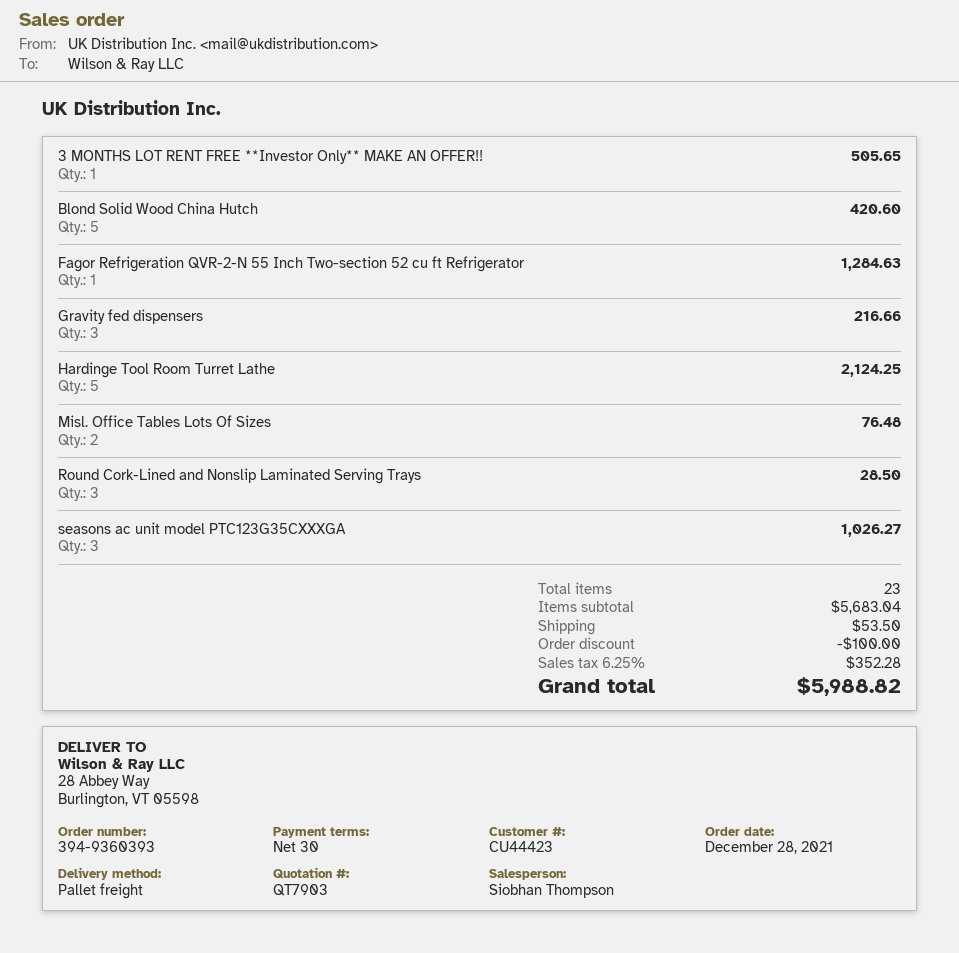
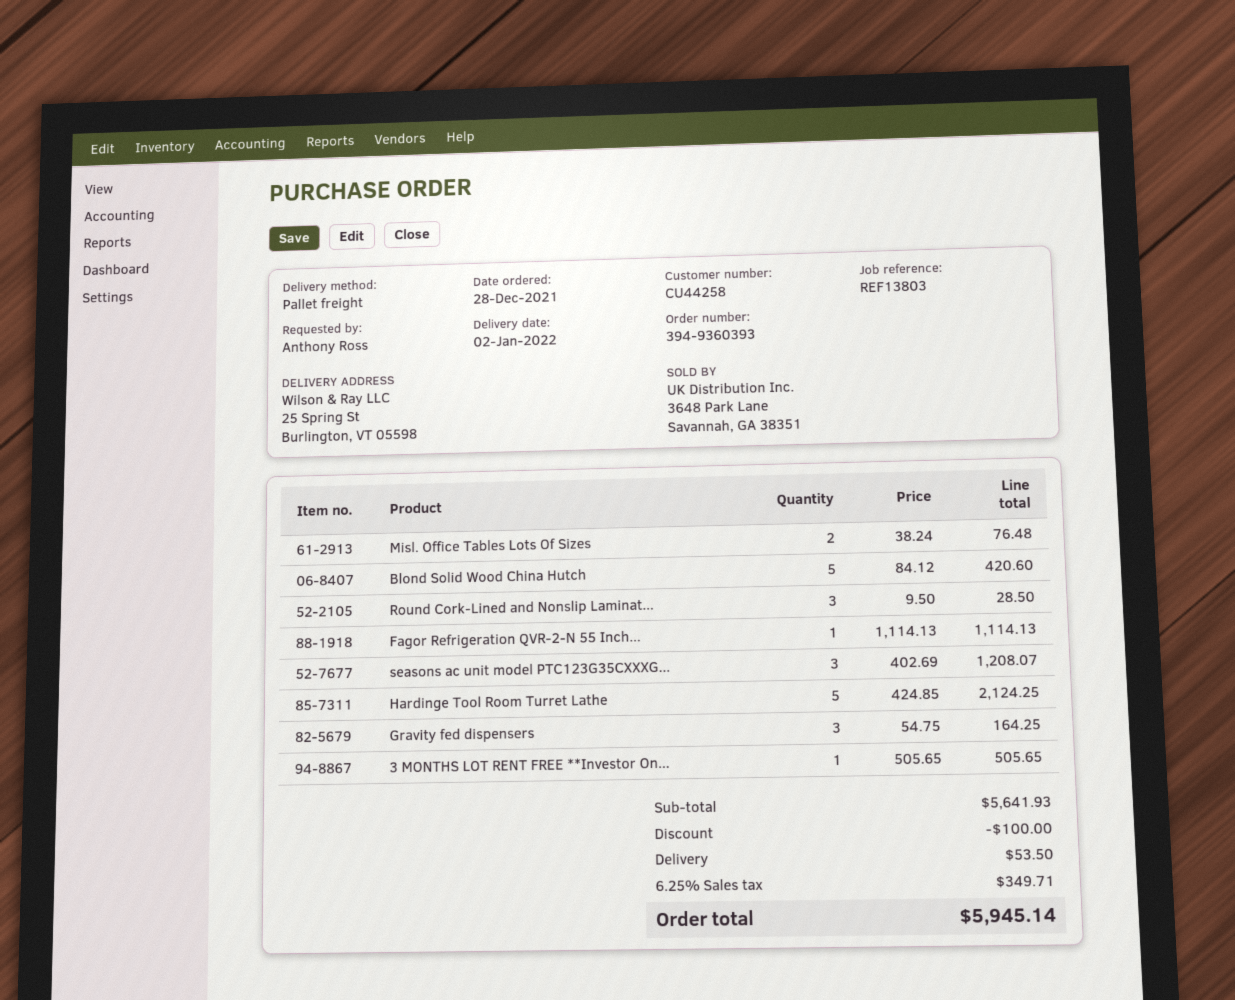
customer number: CU44423 -> CU44258
ship to: 28 Abbey Way, Burlington, VT 05598 -> 25 Spring St, Burlington, VT 05598
Fagor Refrigeration QVR-2-N 55 Inch Two-section 52 cu ft Refrigerator: 1 for 1284.63 -> 1 for 1114.13
Gravity fed dispensers: 3 for 216.66 -> 3 for 164.25
seasons ac unit model PTC123G35CXXXGA: 3 for 1026.27 -> 3 for 1208.07
subtotal: 5683.04 -> 5641.93
tax: 6.25% = 352.28 -> 6.25% = 349.71
total: 5988.82 -> 5945.14

